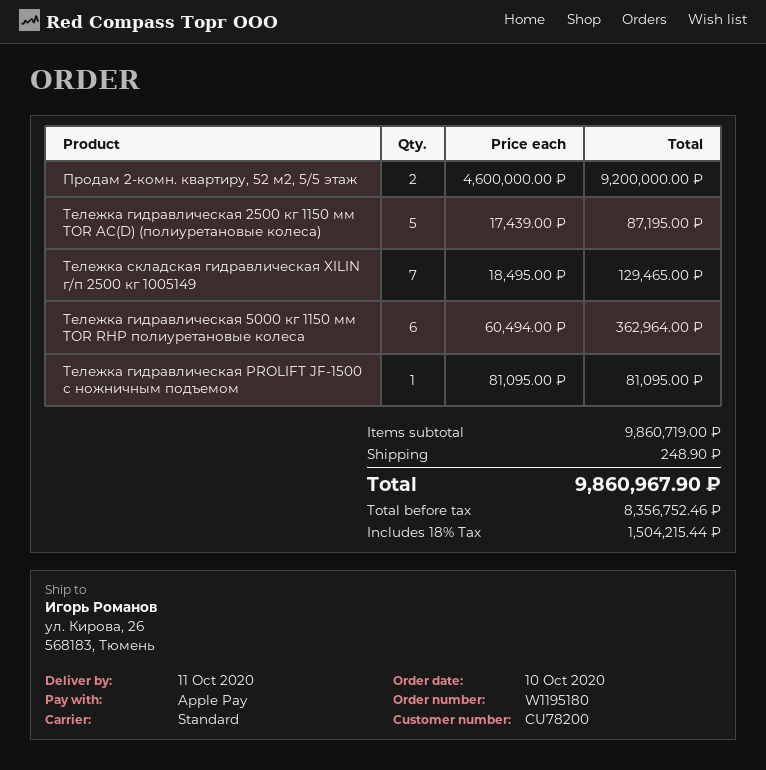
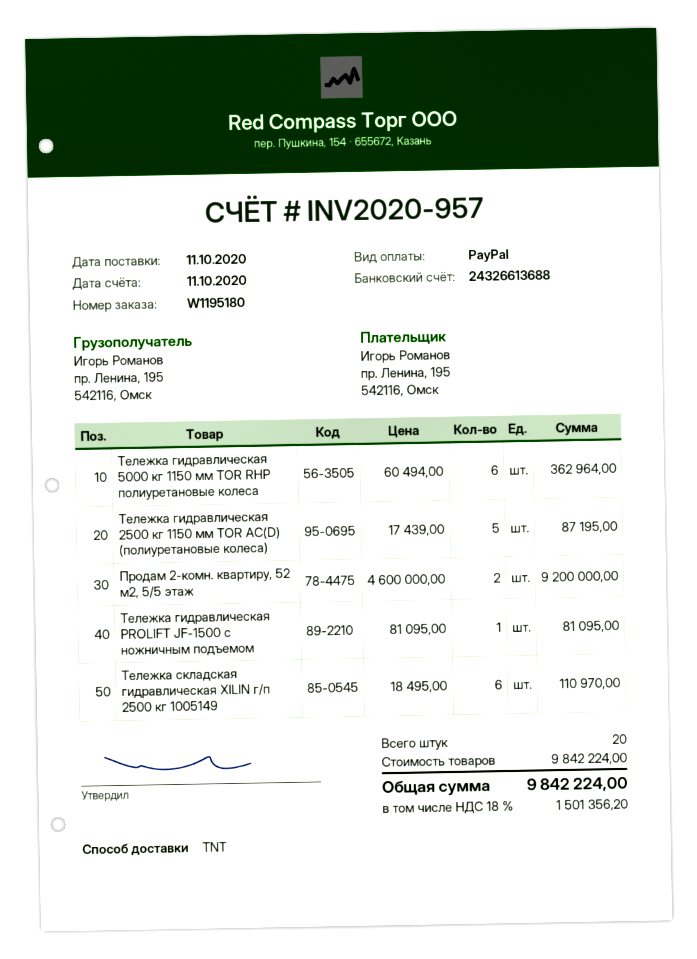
payment method: Apple Pay -> PayPal
shipping method: standard -> TNT
ship to: ул. Кирова, 26, 568183, Тюмень -> пр. Ленина, 195, 542116, Омск
Тележка складская гидравлическая XILIN г/п 2500 кг 1005149: 7 x 18495.00 = 129465.00 -> 6 x 18495.00 = 110970.00
subtotal: 9860719.00 -> 9842224.00
shipping: 248.90 -> none
tax: 18% = 1504215.44 -> 18% = 1501356.20
total: 9860967.90 -> 9842224.00

